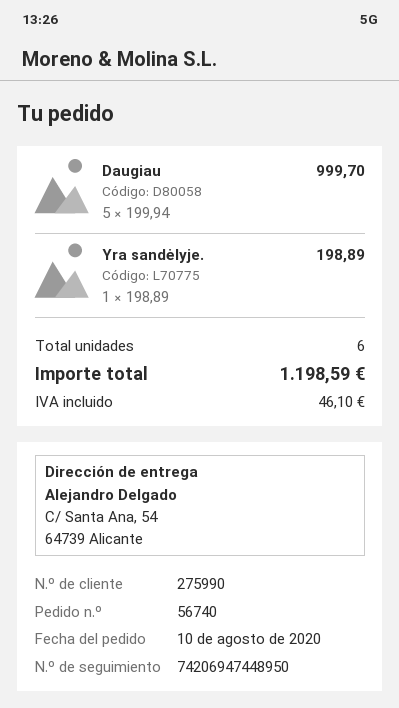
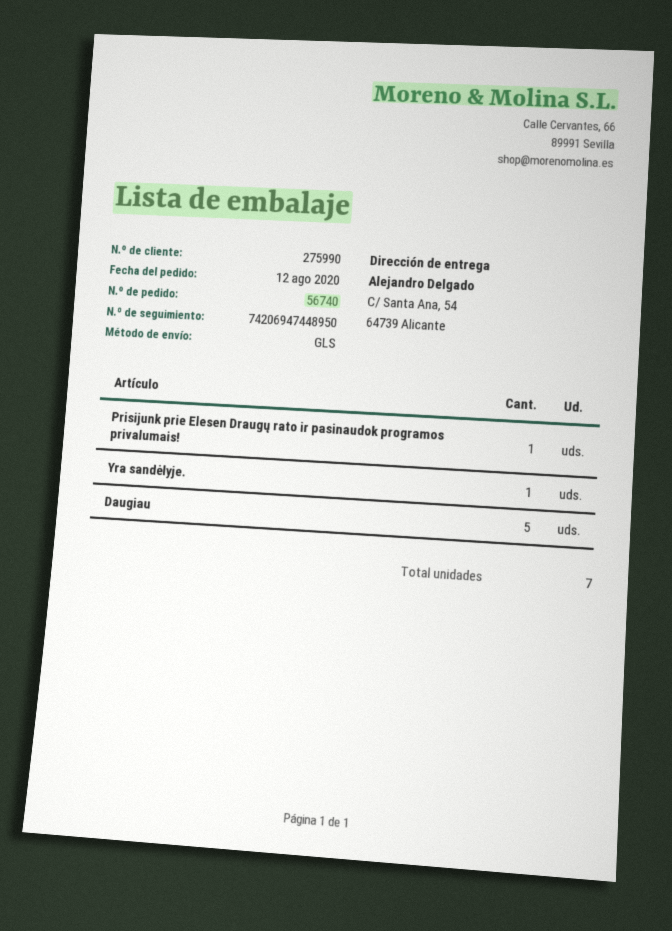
order date: 2020-08-10 -> 2020-08-12
Prisijunk prie Elesen Draugų rato ir pasinaudok programos privalumais!: none -> 1
total quantity: 6 -> 7

